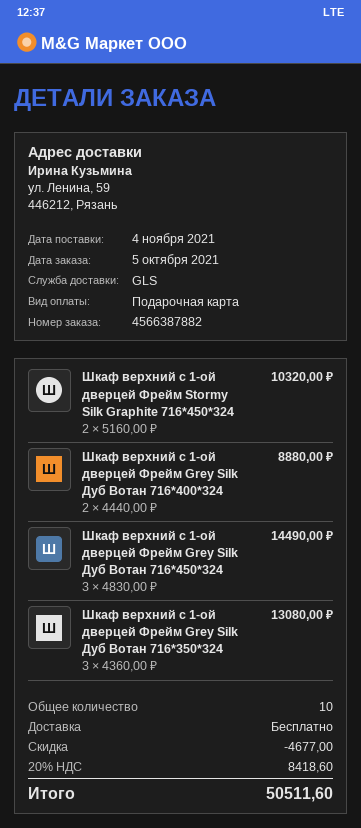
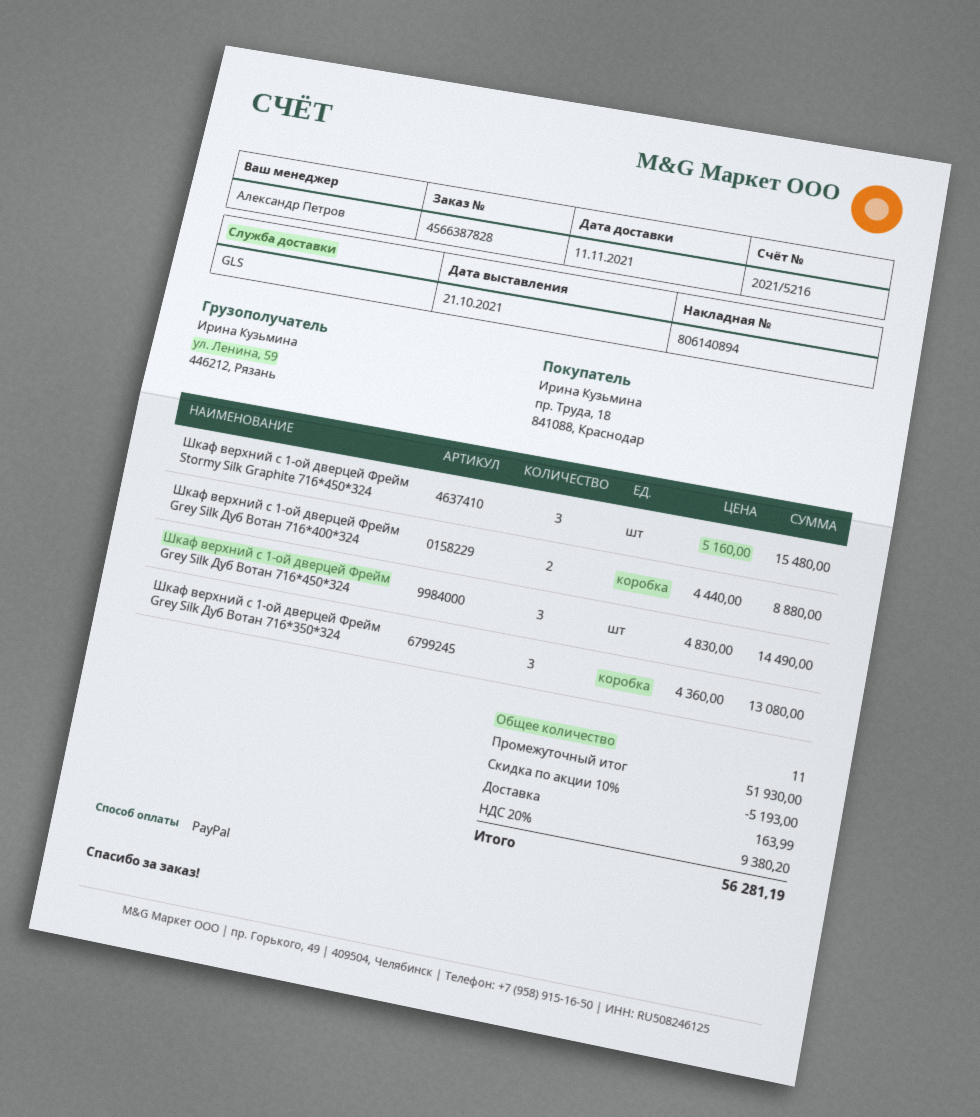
order number: 4566387882 -> 4566387828
delivery date: 2021-11-04 -> 2021-11-11
payment method: gift card -> PayPal
Шкаф верхний с 1-ой дверцей Фрейм Stormy Silk Graphite 716*450*324: 2 x 5160.00 = 10320.00 -> 3 x 5160.00 = 15480.00
total quantity: 10 -> 11
discount: 4677.00 -> 5193.00
shipping: 0.00 -> 163.99
tax: 20% = 8418.60 -> 20% = 9380.20
total: 50511.60 -> 56281.19

